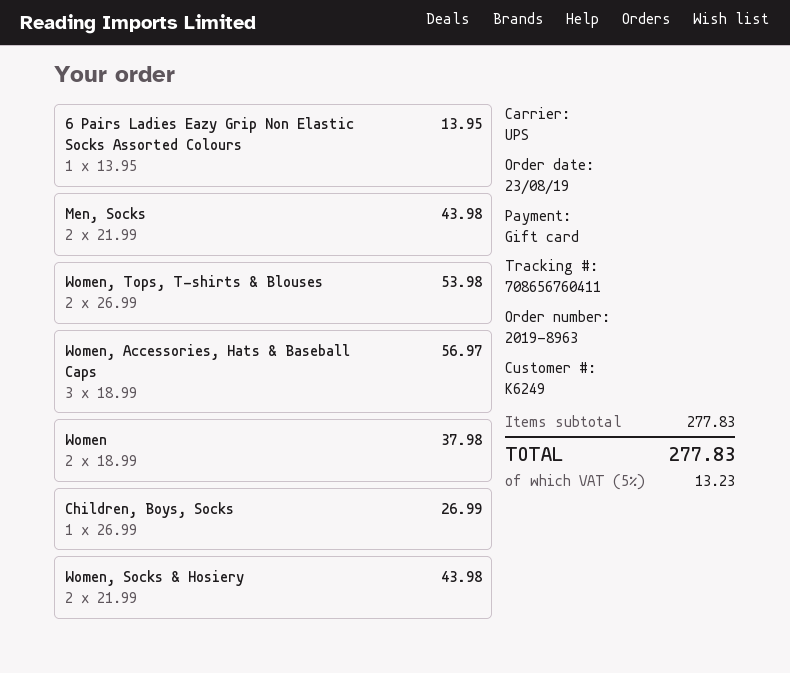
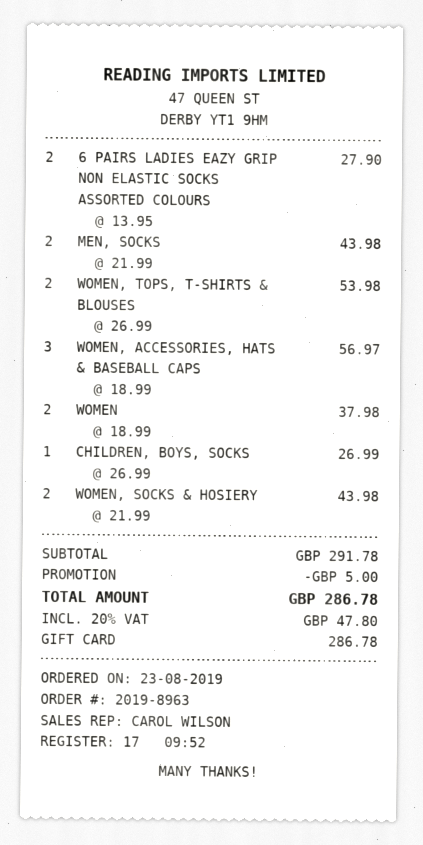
6 Pairs Ladies Eazy Grip Non Elastic Socks Assorted Colours: 1 x 13.95 = 13.95 -> 2 x 13.95 = 27.90
subtotal: 277.83 -> 291.78
discount: none -> 5.00
tax: 5% = 13.23 -> 20% = 47.80
total: 277.83 -> 286.78

